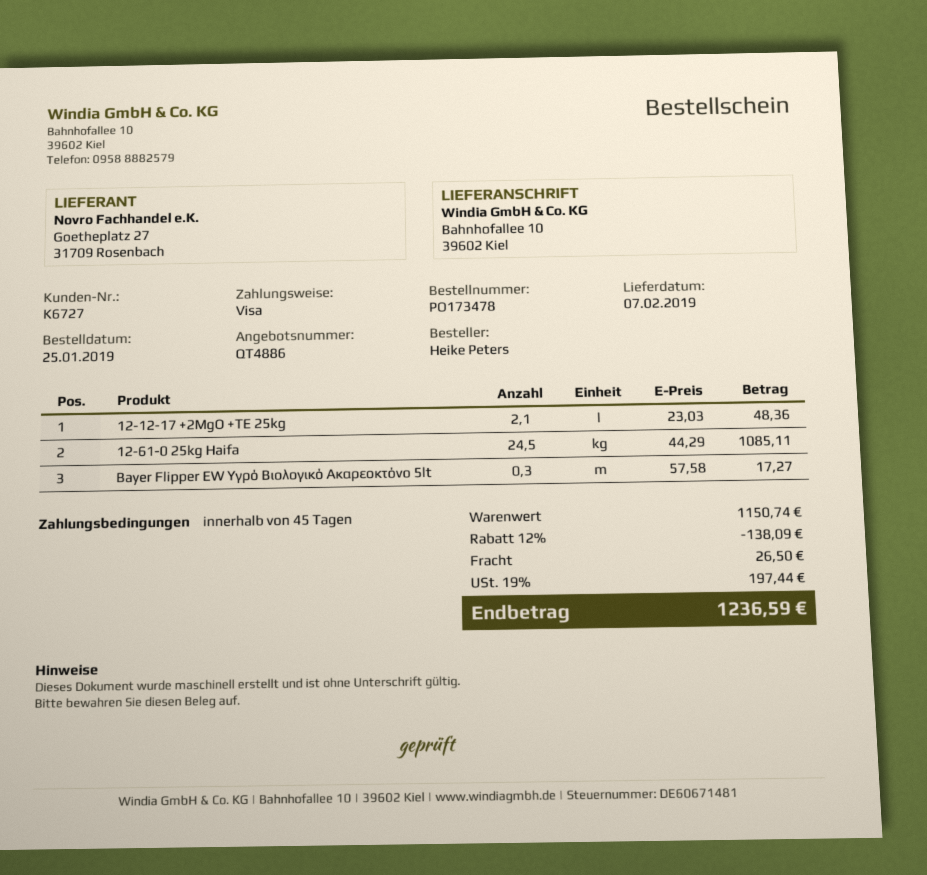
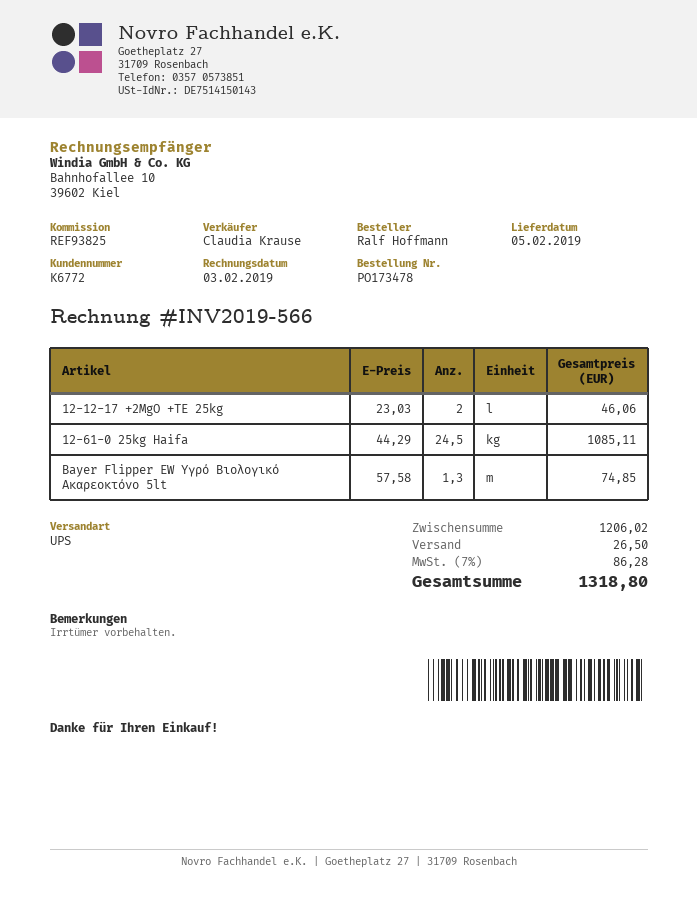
delivery date: 2019-02-07 -> 2019-02-05
customer number: K6727 -> K6772
ordered by: Heike Peters -> Ralf Hoffmann
12-12-17 +2MgO +TE 25kg: 2.1 x 23.03 = 48.36 -> 2 x 23.03 = 46.06
Bayer Flipper EW Υγρό Βιολογικό Ακαρεοκτόνο 5lt: 0.3 x 57.58 = 17.27 -> 1.3 x 57.58 = 74.85
subtotal: 1150.74 -> 1206.02
discount: 12% = 138.09 -> none
tax: 19% = 197.44 -> 7% = 86.28
total: 1236.59 -> 1318.80

